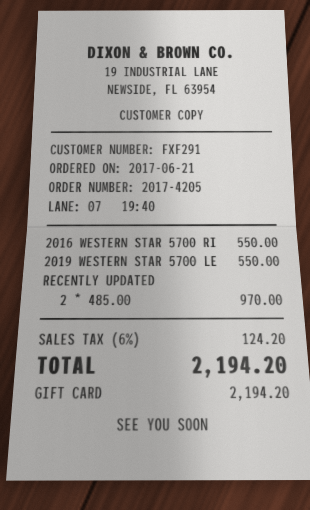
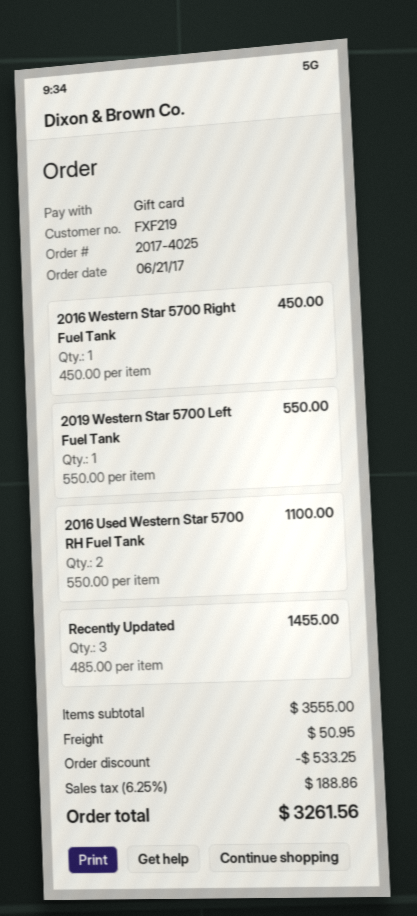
order number: 2017-4205 -> 2017-4025
customer number: FXF291 -> FXF219
2016 WESTERN STAR 5700 RI: 1 x 550.00 = 550.00 -> 1 x 450.00 = 450.00
RECENTLY UPDATED: 2 x 485.00 = 970.00 -> 3 x 485.00 = 1455.00
2016 Used Western Star 5700 RH Fuel Tank: none -> 2 x 550.00 = 1100.00
discount: none -> 533.25
shipping: none -> 50.95
tax: 6% = 124.20 -> 6.25% = 188.86
total: 2194.20 -> 3261.56

